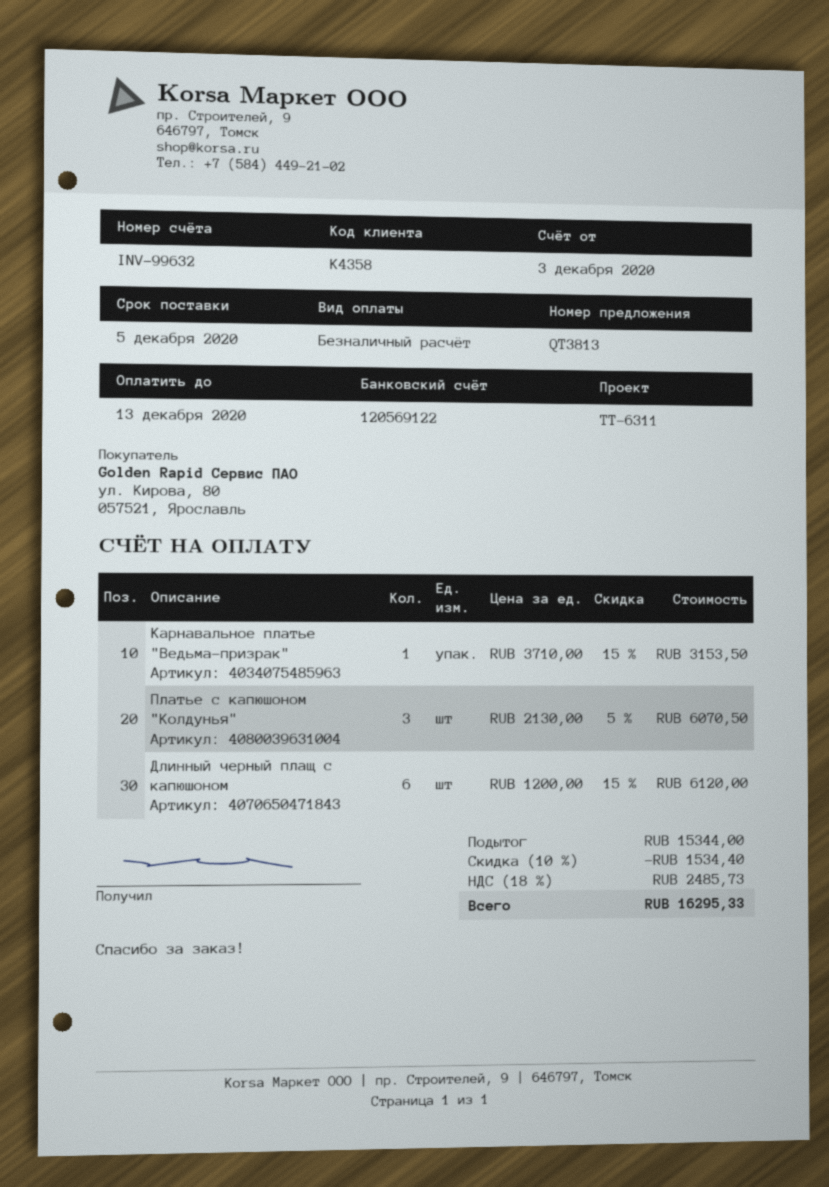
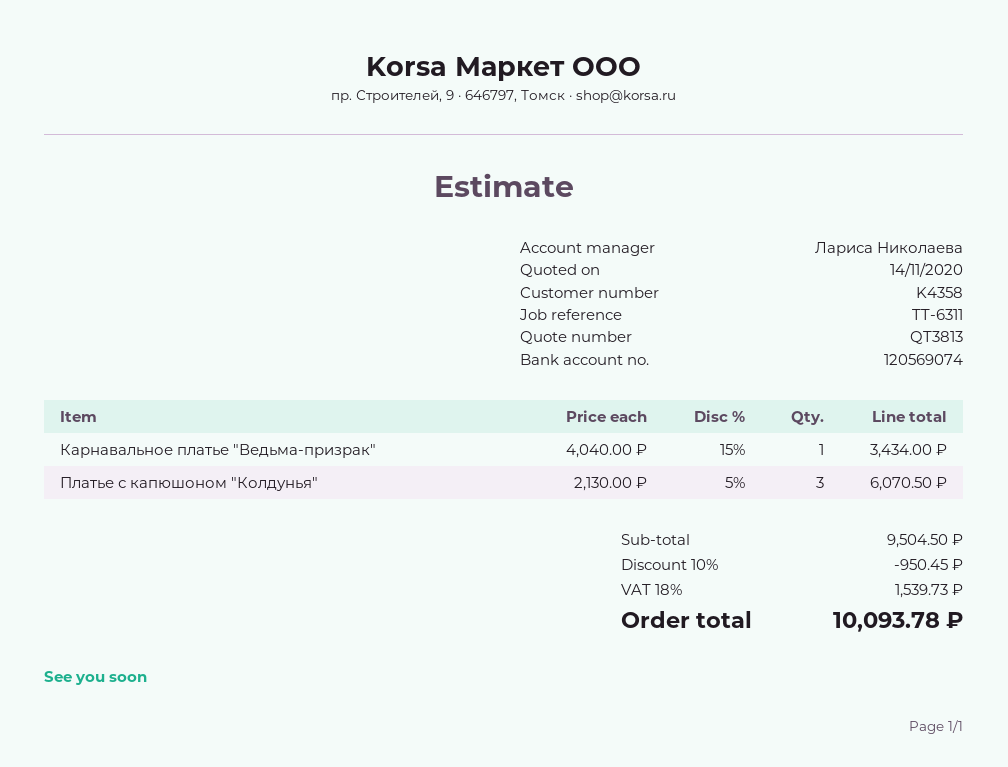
bank account: 120569122 -> 120569074
Карнавальное платье "Ведьма-призрак": 1 x 3710.00 - 15% = 3153.50 -> 1 x 4040.00 - 15% = 3434.00
Длинный черный плащ с капюшоном: 6 x 1200.00 - 15% = 6120.00 -> none
subtotal: 15344.00 -> 9504.50
discount: 10% = 1534.40 -> 10% = 950.45
tax: 18% = 2485.73 -> 18% = 1539.73
total: 16295.33 -> 10093.78

